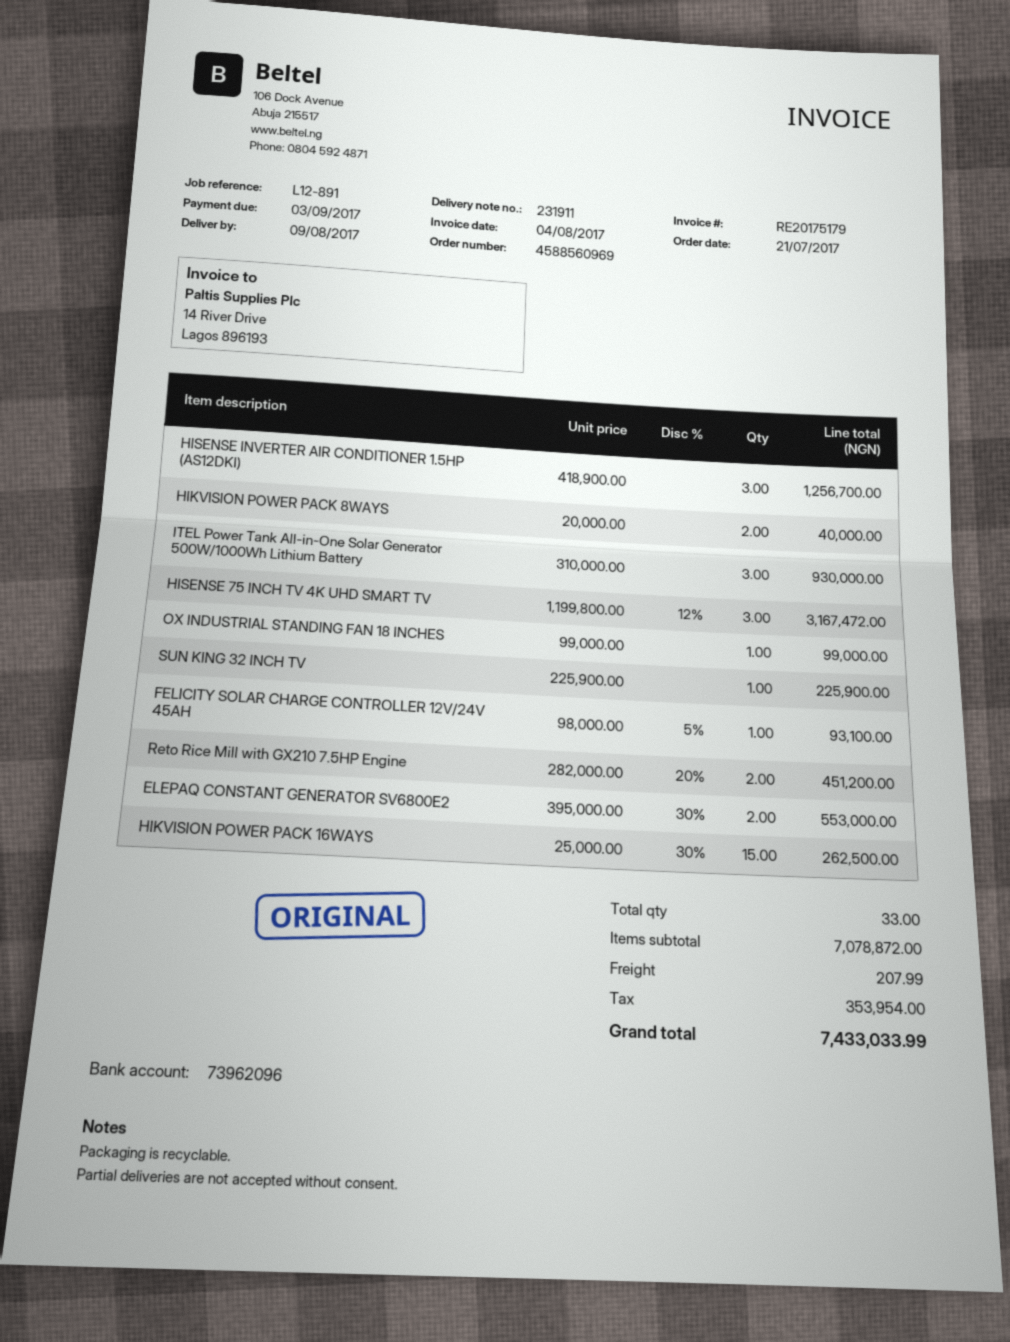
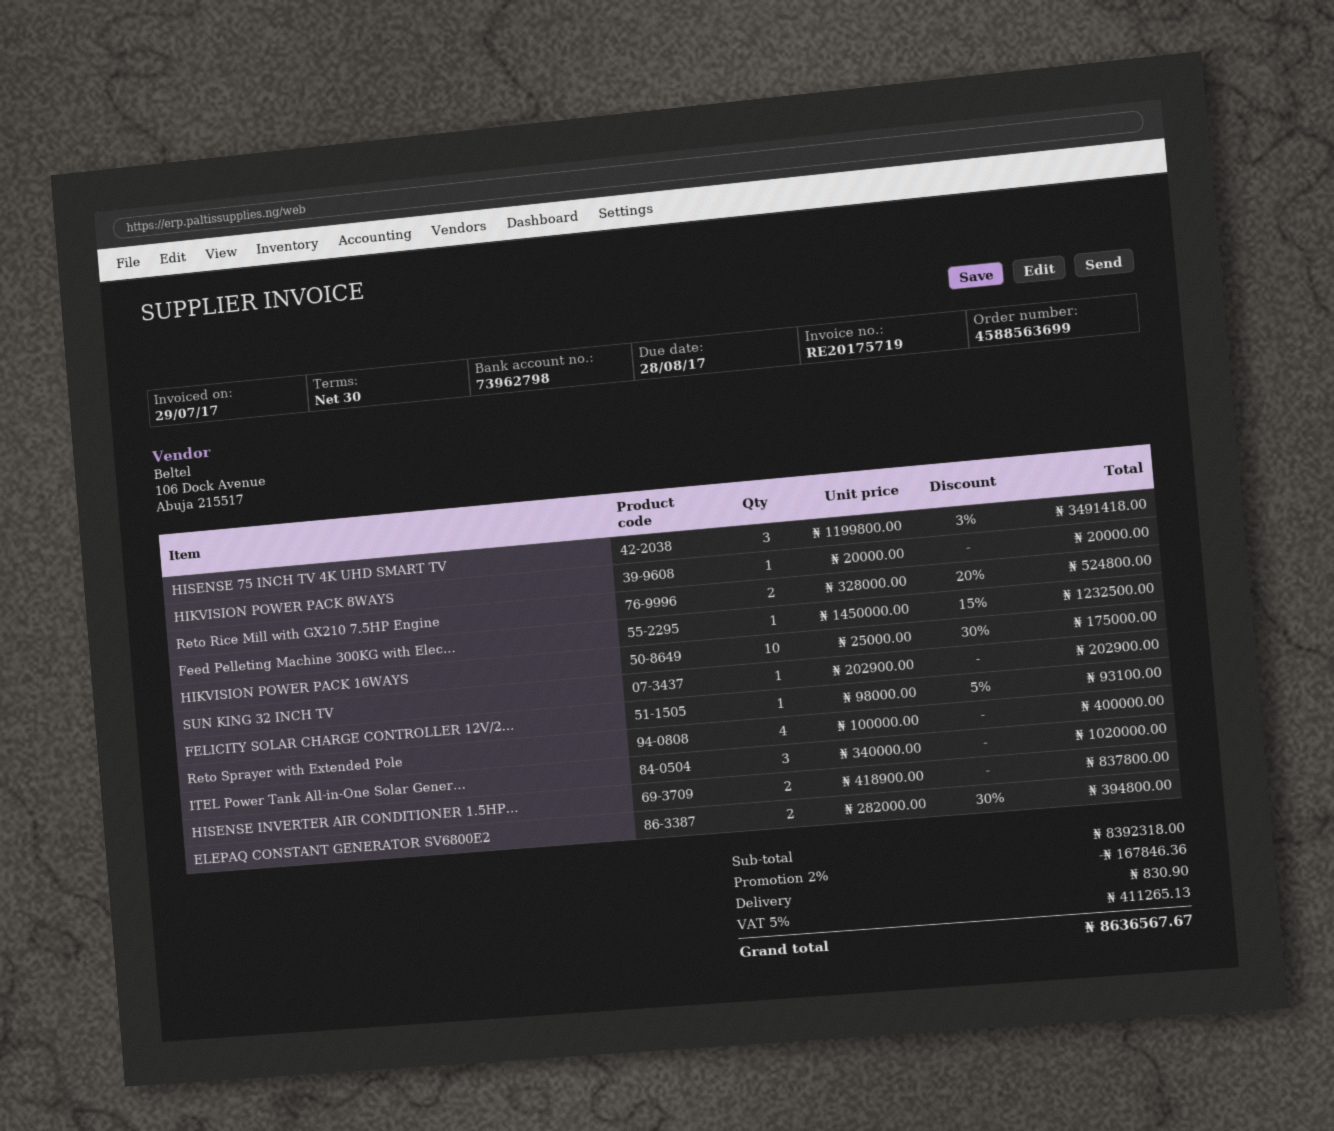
order number: 4588560969 -> 4588563699
invoice number: RE20175179 -> RE20175719
invoice date: 2017-08-04 -> 2017-07-29
due date: 2017-09-03 -> 2017-08-28
bank account: 73962096 -> 73962798
HISENSE INVERTER AIR CONDITIONER 1.5HP (AS12DKI): 3 x 418900.00 = 1256700.00 -> 2 x 418900.00 = 837800.00
HIKVISION POWER PACK 8WAYS: 2 x 20000.00 = 40000.00 -> 1 x 20000.00 = 20000.00
ITEL Power Tank All-in-One Solar Generator 500W/1000Wh Lithium Battery: 3 x 310000.00 = 930000.00 -> 3 x 340000.00 = 1020000.00
HISENSE 75 INCH TV 4K UHD SMART TV: 3 x 1199800.00 - 12% = 3167472.00 -> 3 x 1199800.00 - 3% = 3491418.00
OX INDUSTRIAL STANDING FAN 18 INCHES: 1 x 99000.00 = 99000.00 -> none
SUN KING 32 INCH TV: 1 x 225900.00 = 225900.00 -> 1 x 202900.00 = 202900.00
Reto Rice Mill with GX210 7.5HP Engine: 2 x 282000.00 - 20% = 451200.00 -> 2 x 328000.00 - 20% = 524800.00
ELEPAQ CONSTANT GENERATOR SV6800E2: 2 x 395000.00 - 30% = 553000.00 -> 2 x 282000.00 - 30% = 394800.00
HIKVISION POWER PACK 16WAYS: 15 x 25000.00 - 30% = 262500.00 -> 10 x 25000.00 - 30% = 175000.00
Feed Pelleting Machine 300KG with Elec...: none -> 1 x 1450000.00 - 15% = 1232500.00
Reto Sprayer with Extended Pole: none -> 4 x 100000.00 = 400000.00
subtotal: 7078872.00 -> 8392318.00
discount: none -> 2% = 167846.36
shipping: 207.99 -> 830.90
tax: 353954.00 -> 411265.13
total: 7433033.99 -> 8636567.67

